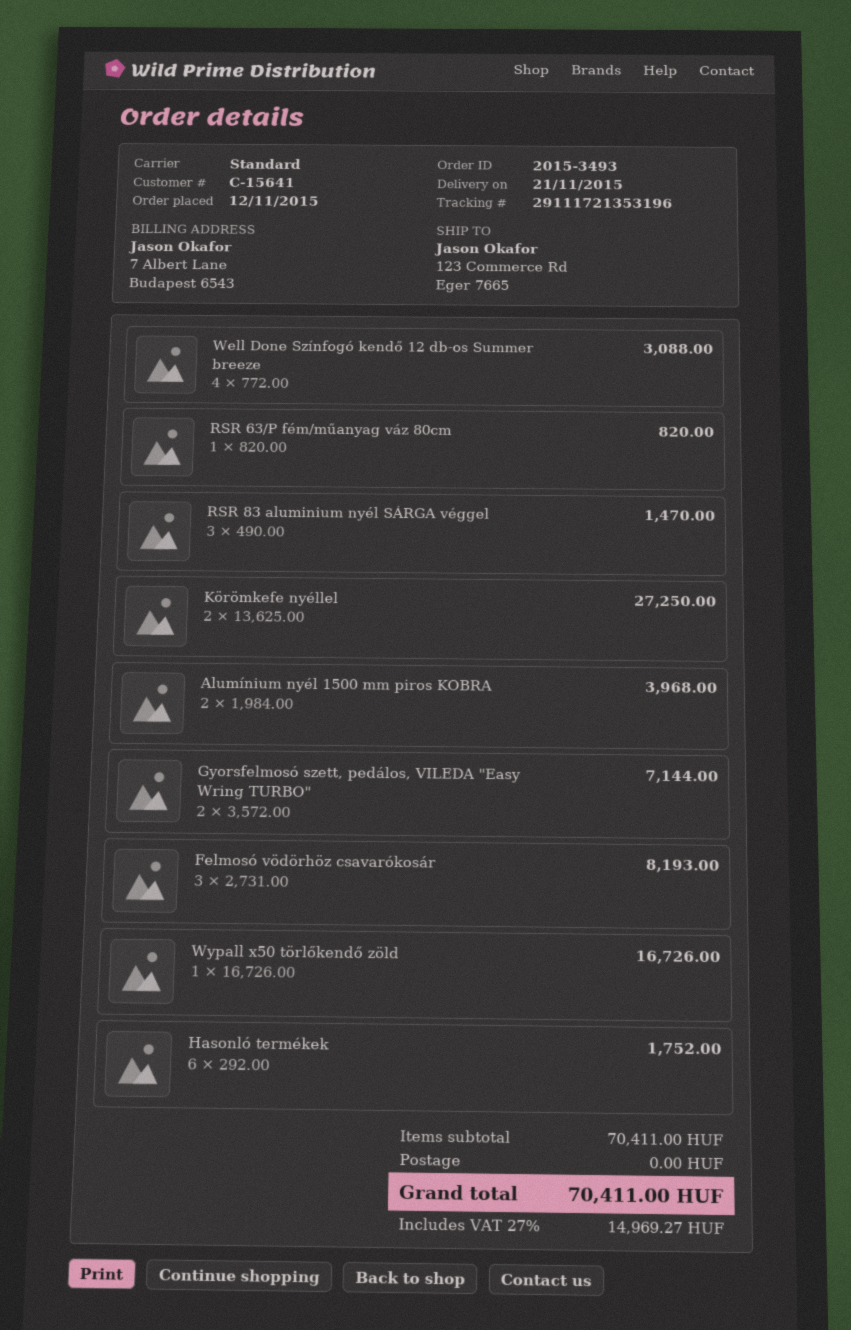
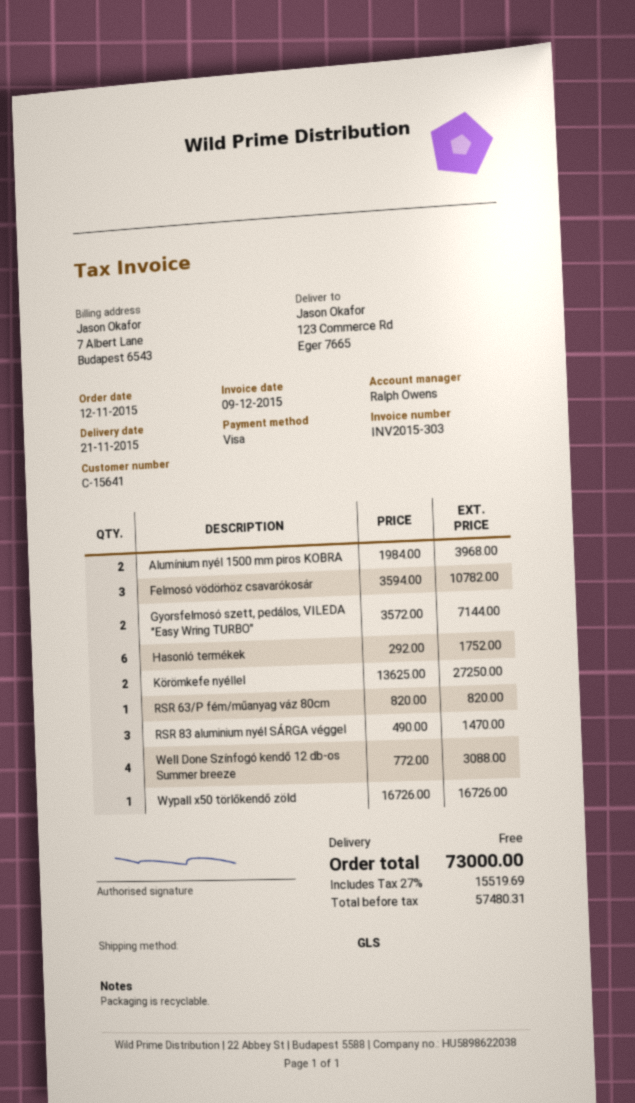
shipping method: standard -> GLS
Felmosó vödörhöz csavarókosár: 3 x 2731.00 = 8193.00 -> 3 x 3594.00 = 10782.00
tax: 27% = 14969.27 -> 27% = 15519.69
total: 70411.00 -> 73000.00

